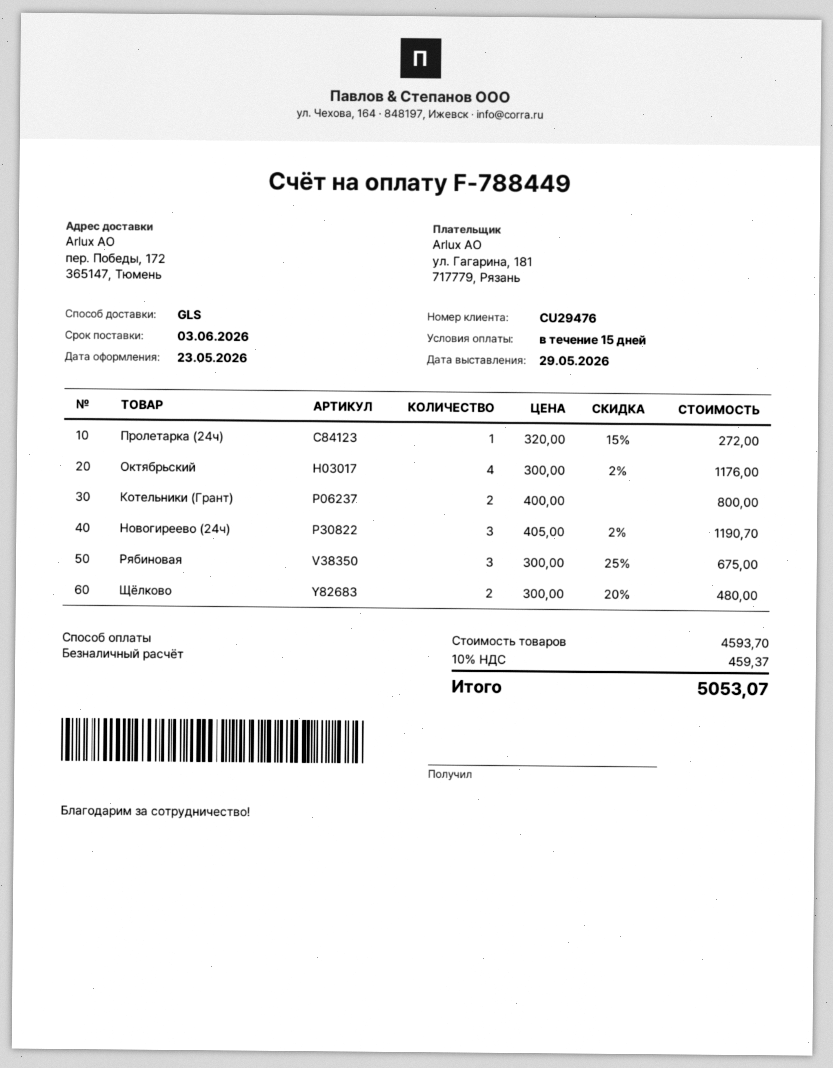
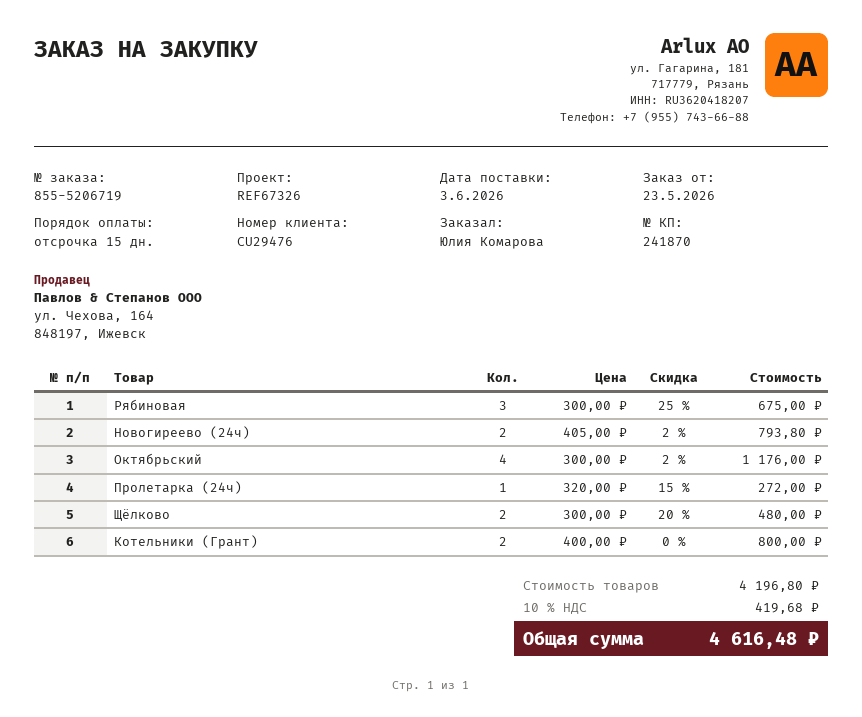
Новогиреево (24ч): 3 x 405.00 - 2% = 1190.70 -> 2 x 405.00 - 2% = 793.80
subtotal: 4593.70 -> 4196.80
tax: 10% = 459.37 -> 10% = 419.68
total: 5053.07 -> 4616.48

